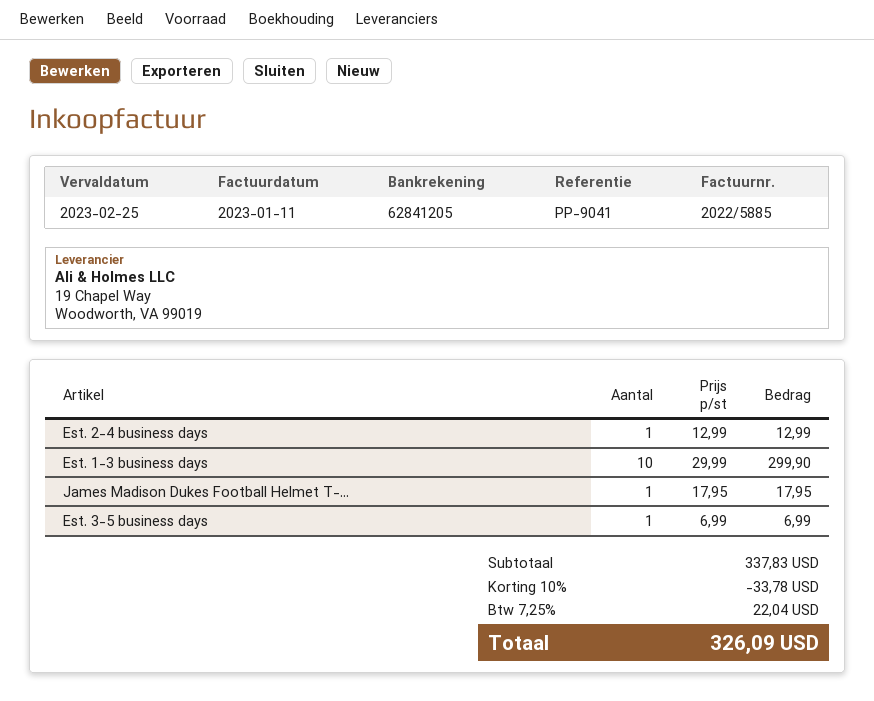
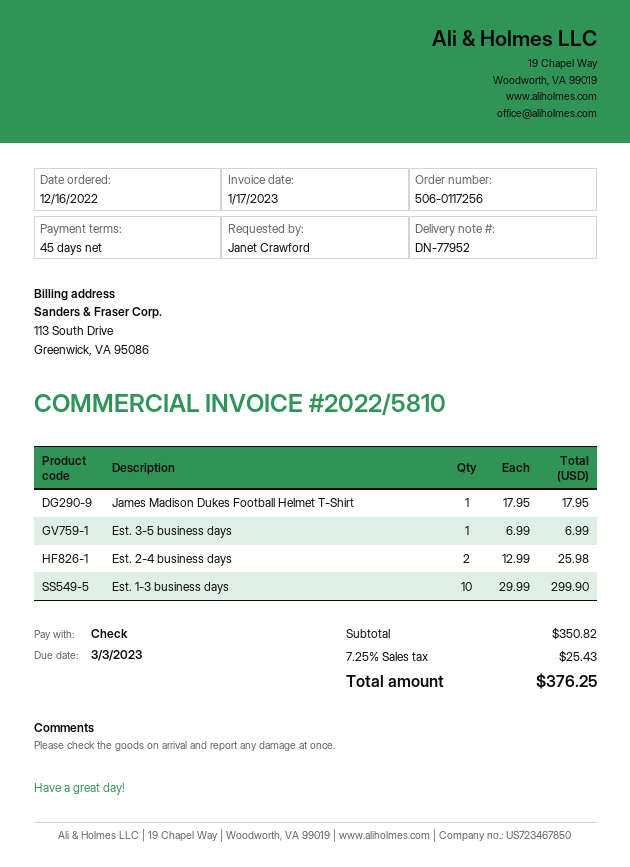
invoice number: 2022/5885 -> 2022/5810
invoice date: 2023-01-11 -> 2023-01-17
due date: 2023-02-25 -> 2023-03-03
Est. 2-4 business days: 1 x 12.99 = 12.99 -> 2 x 12.99 = 25.98
subtotal: 337.83 -> 350.82
discount: 10% = 33.78 -> none
tax: 7.25% = 22.04 -> 7.25% = 25.43
total: 326.09 -> 376.25

